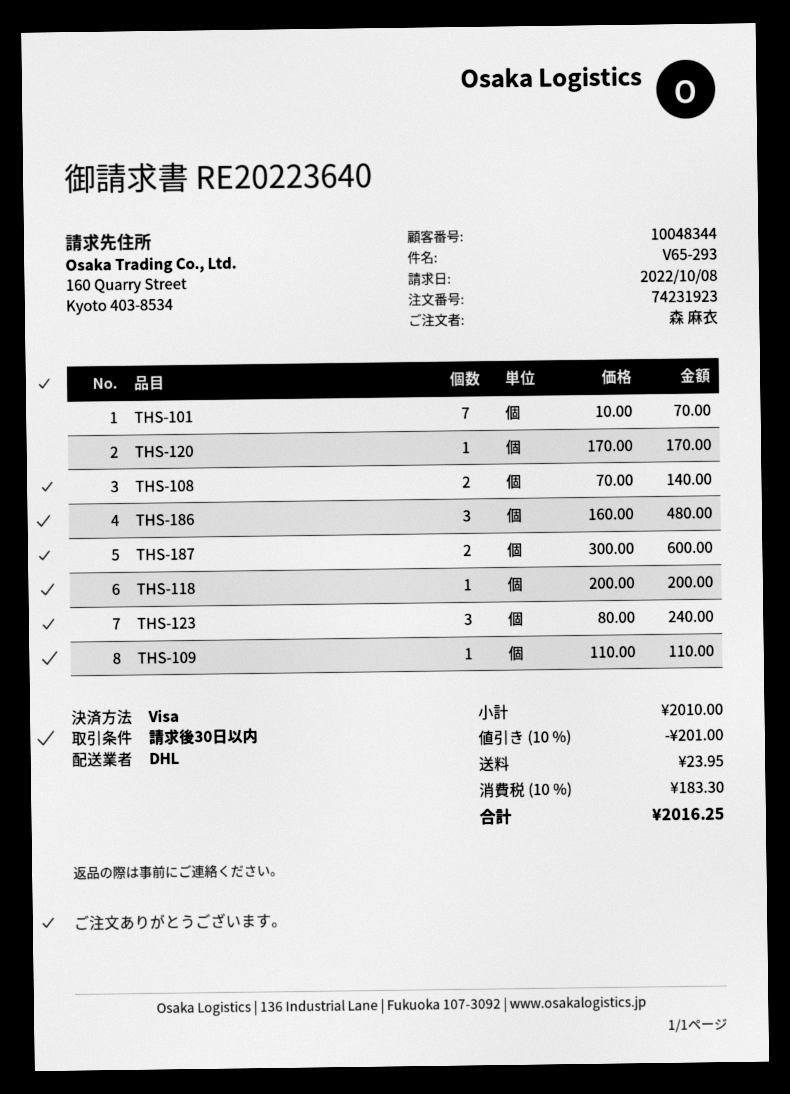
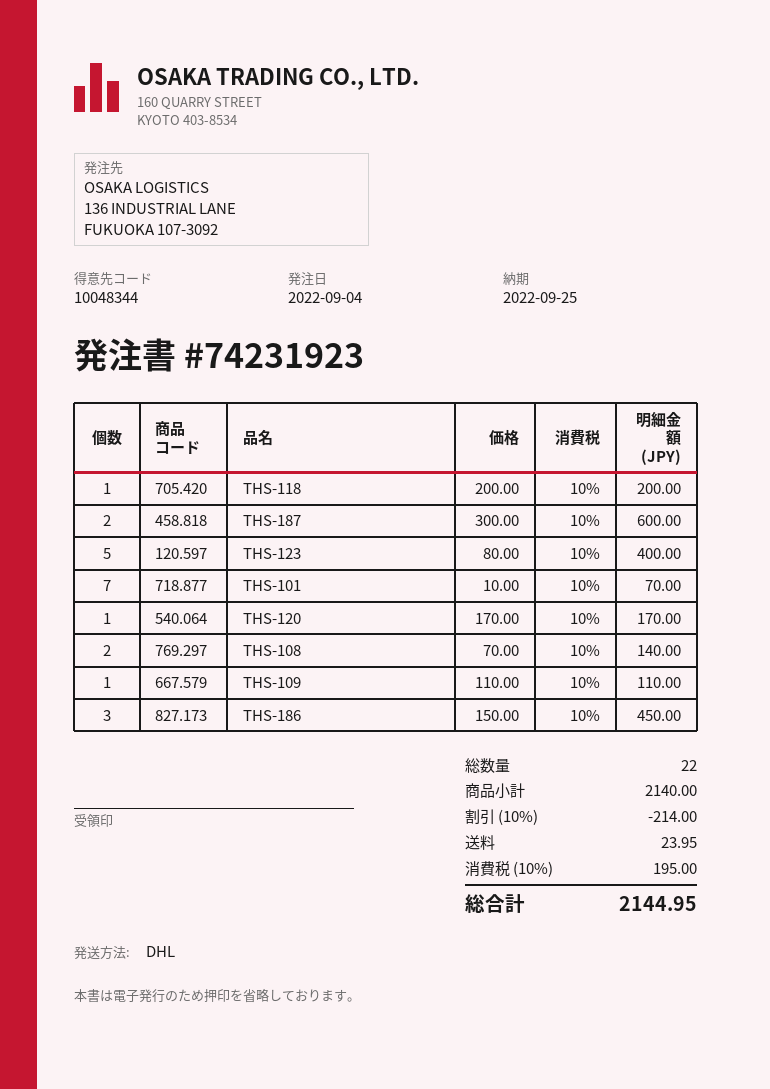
THS-186: 3 x 160.00 = 480.00 -> 3 x 150.00 = 450.00
THS-123: 3 x 80.00 = 240.00 -> 5 x 80.00 = 400.00
subtotal: 2010.00 -> 2140.00
discount: 10% = 201.00 -> 10% = 214.00
tax: 10% = 183.30 -> 10% = 195.00
total: 2016.25 -> 2144.95

